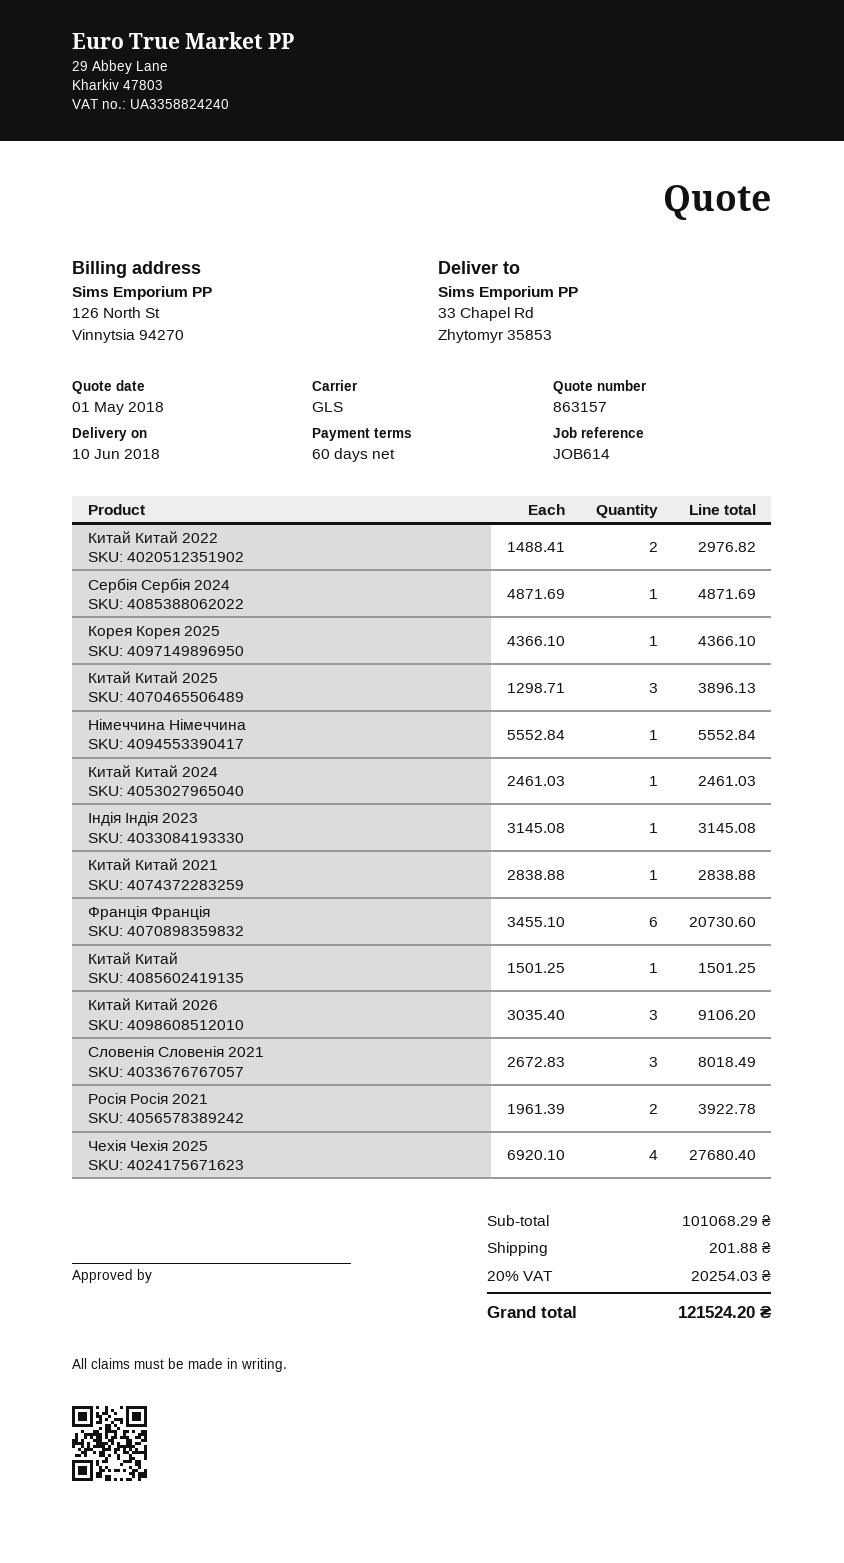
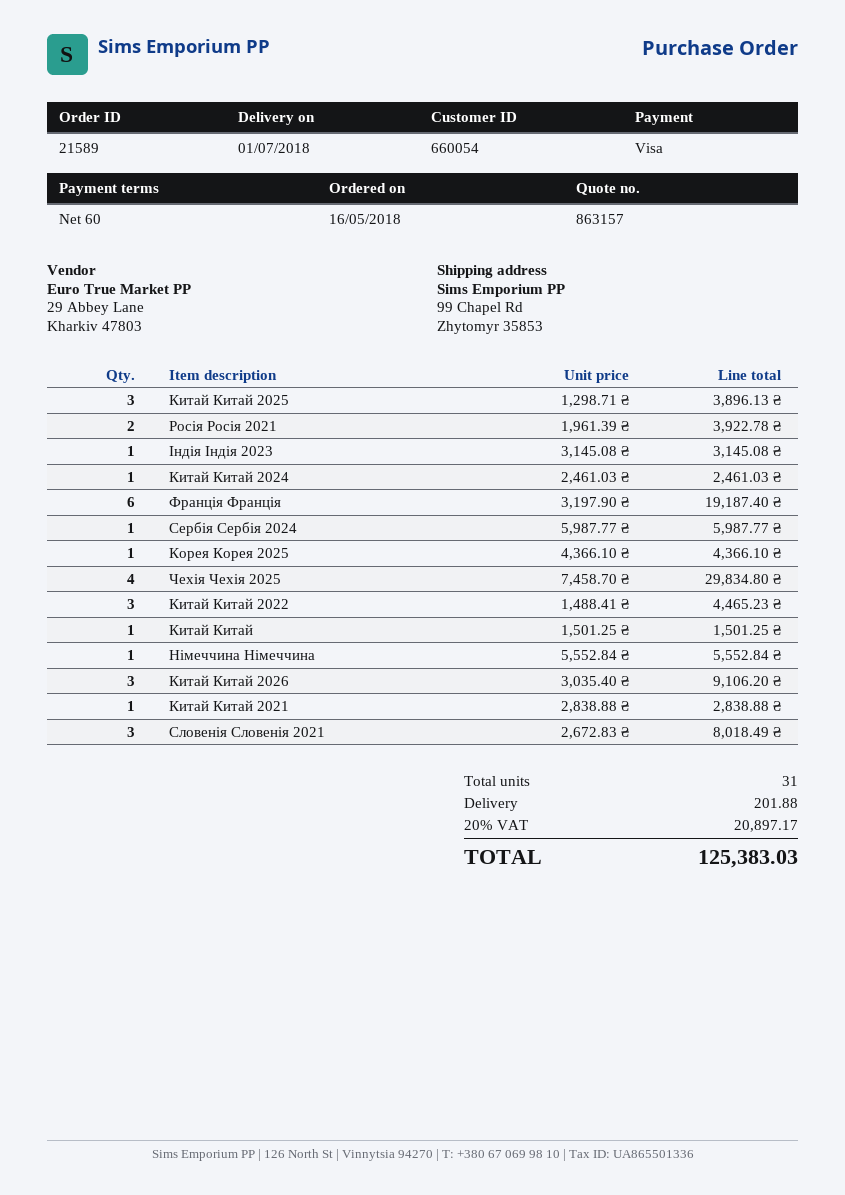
delivery date: 2018-06-10 -> 2018-07-01
ship to: 33 Chapel Rd, Zhytomyr 35853 -> 99 Chapel Rd, Zhytomyr 35853
Китай Китай 2022: 2 x 1488.41 = 2976.82 -> 3 x 1488.41 = 4465.23
Сербія Сербія 2024: 1 x 4871.69 = 4871.69 -> 1 x 5987.77 = 5987.77
Франція Франція: 6 x 3455.10 = 20730.60 -> 6 x 3197.90 = 19187.40
Чехія Чехія 2025: 4 x 6920.10 = 27680.40 -> 4 x 7458.70 = 29834.80
tax: 20% = 20254.03 -> 20% = 20897.17
total: 121524.20 -> 125383.03

